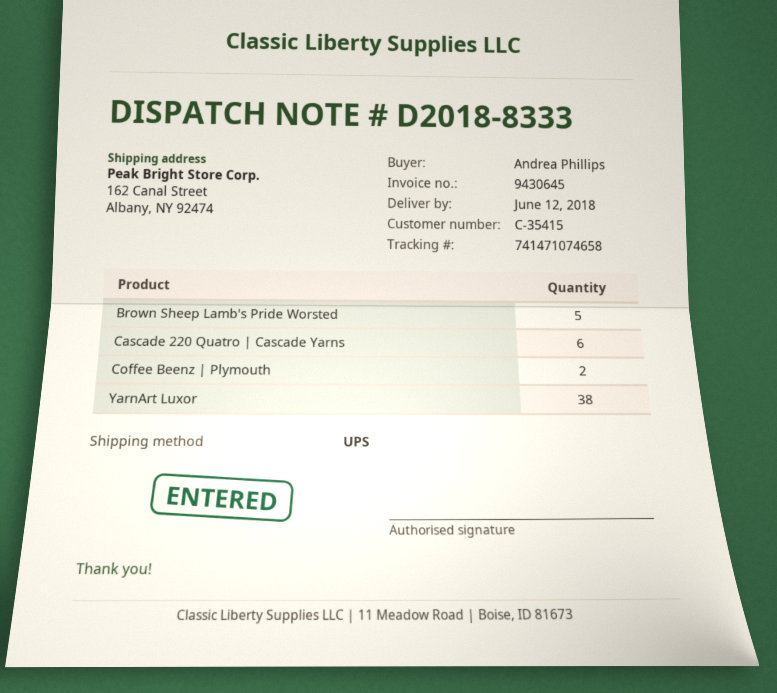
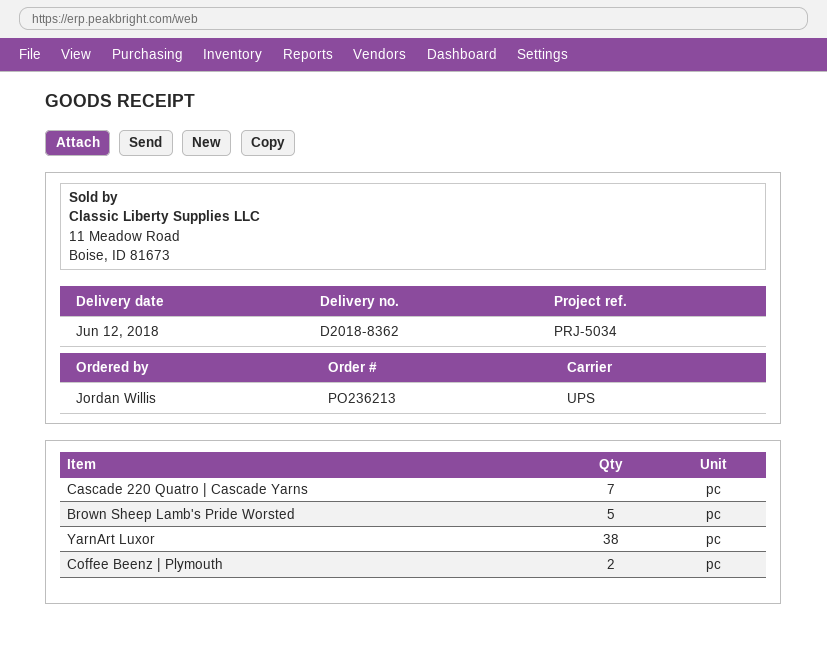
delivery note number: D2018-8333 -> D2018-8362
ordered by: Andrea Phillips -> Jordan Willis
Cascade 220 Quatro | Cascade Yarns: 6 -> 7

